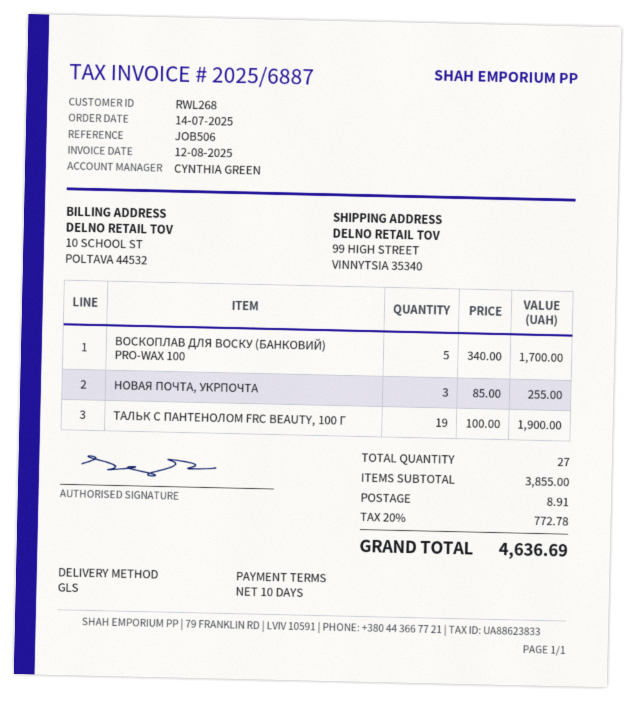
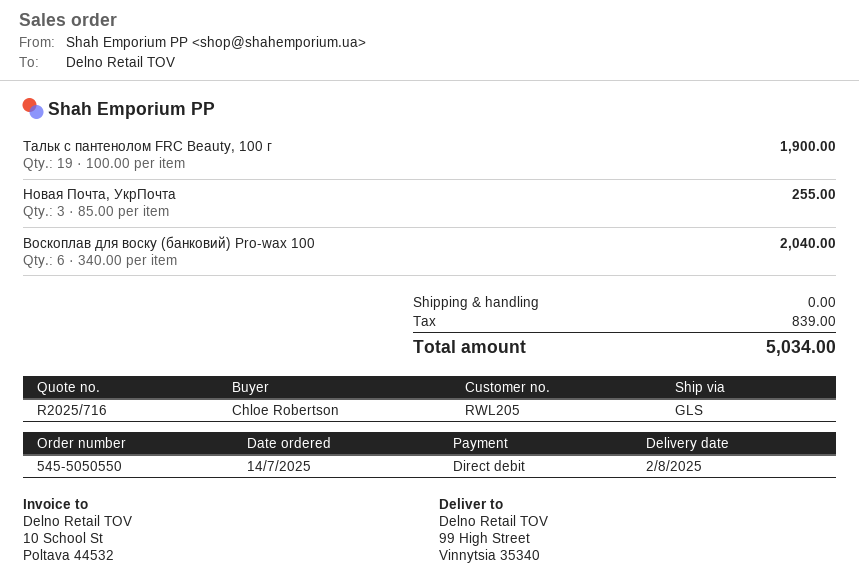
customer number: RWL268 -> RWL205
ВОСКОПЛАВ ДЛЯ ВОСКУ (БАНКОВИЙ) PRO-WAX 100: 5 x 340.00 = 1700.00 -> 6 x 340.00 = 2040.00
shipping: 8.91 -> 0.00
tax: 772.78 -> 839.00
total: 4636.69 -> 5034.00

